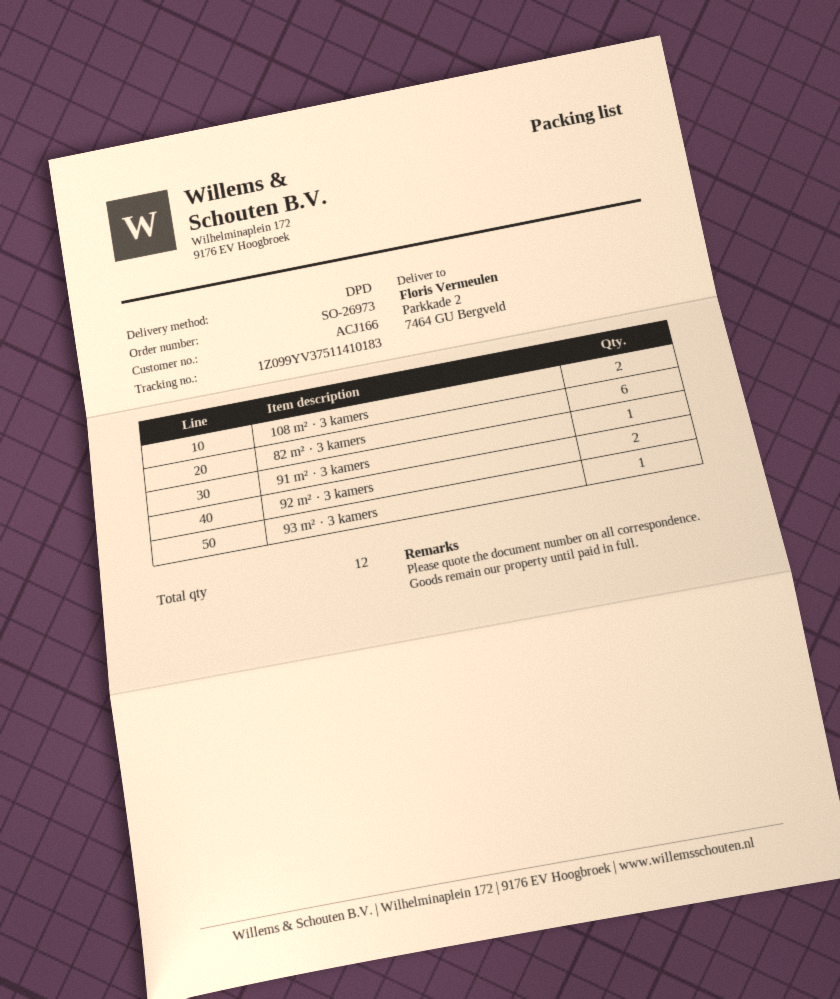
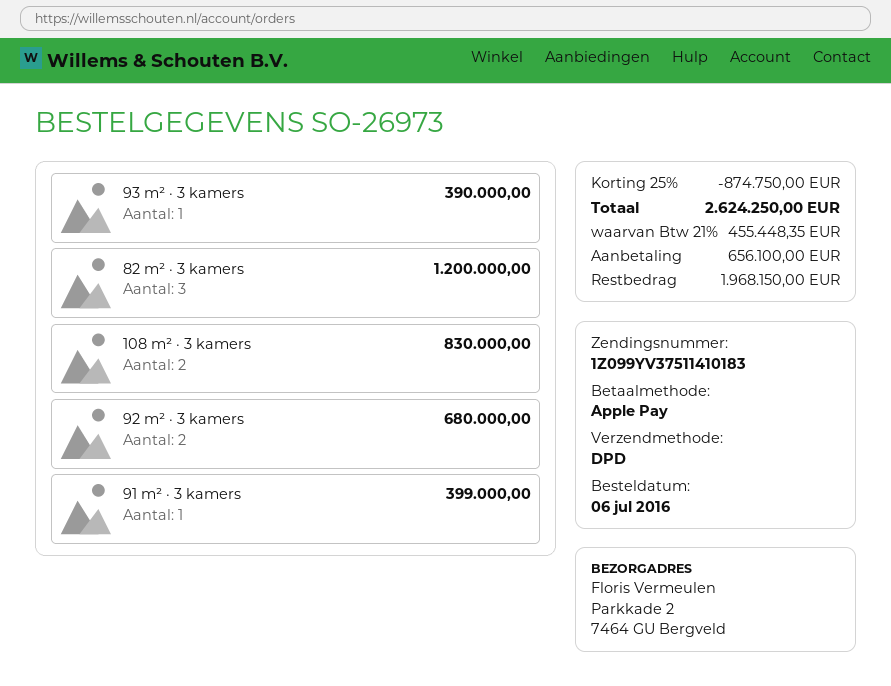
82 m² · 3 kamers: 6 -> 3

